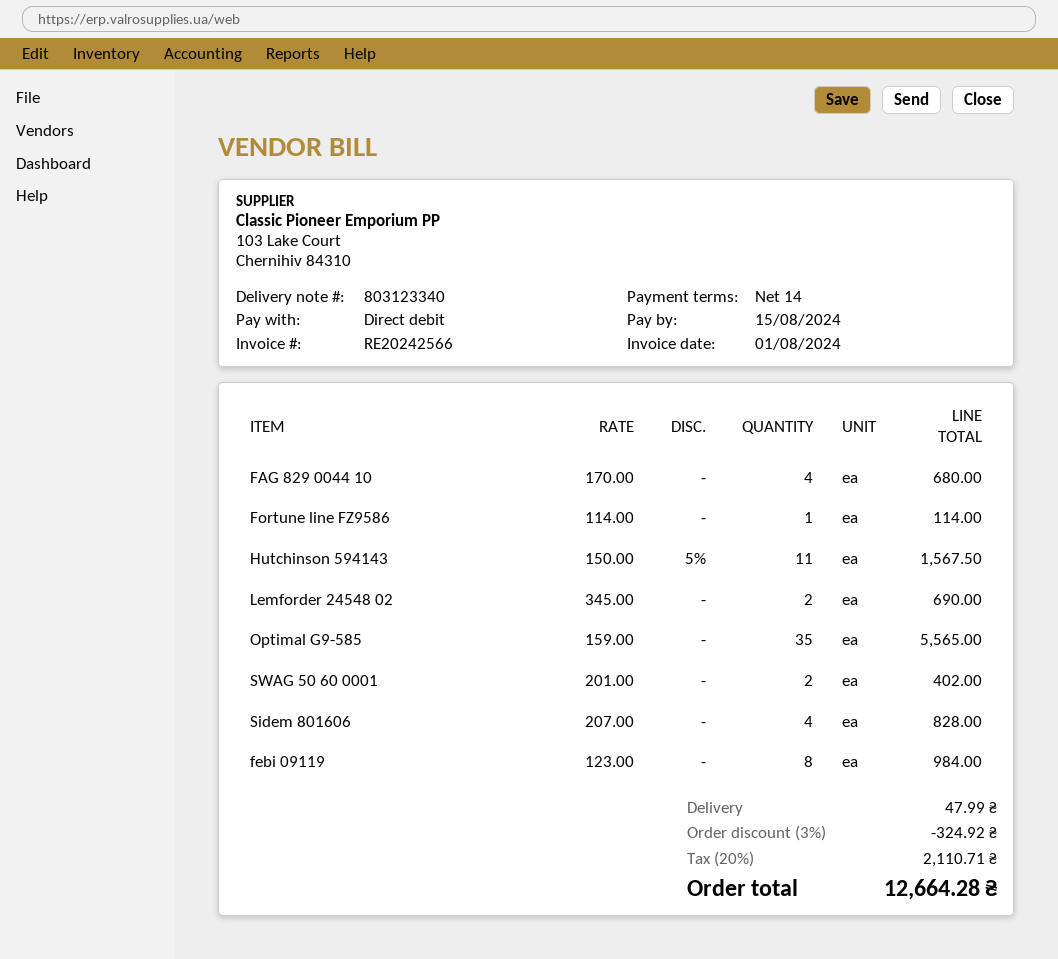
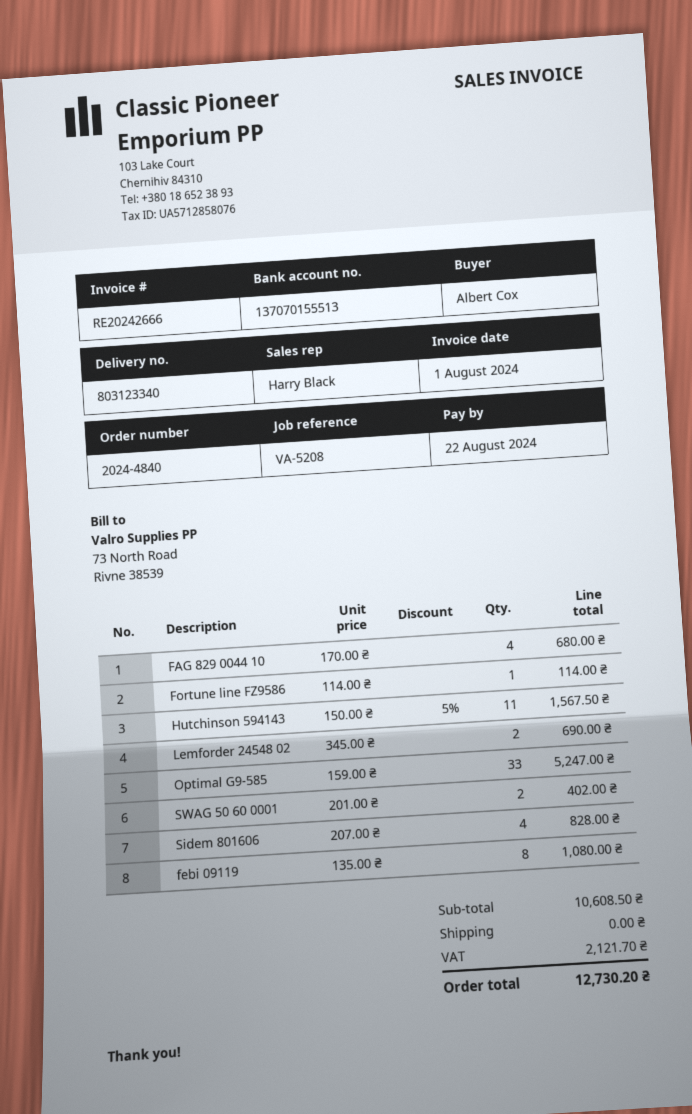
invoice number: RE20242566 -> RE20242666
due date: 2024-08-15 -> 2024-08-22
Optimal G9-585: 35 x 159.00 = 5565.00 -> 33 x 159.00 = 5247.00
febi 09119: 8 x 123.00 = 984.00 -> 8 x 135.00 = 1080.00
discount: 3% = 324.92 -> none
shipping: 47.99 -> 0.00
tax: 2110.71 -> 2121.70
total: 12664.28 -> 12730.20

